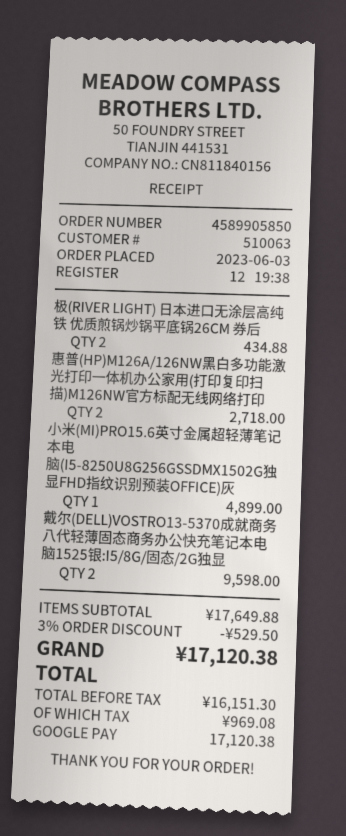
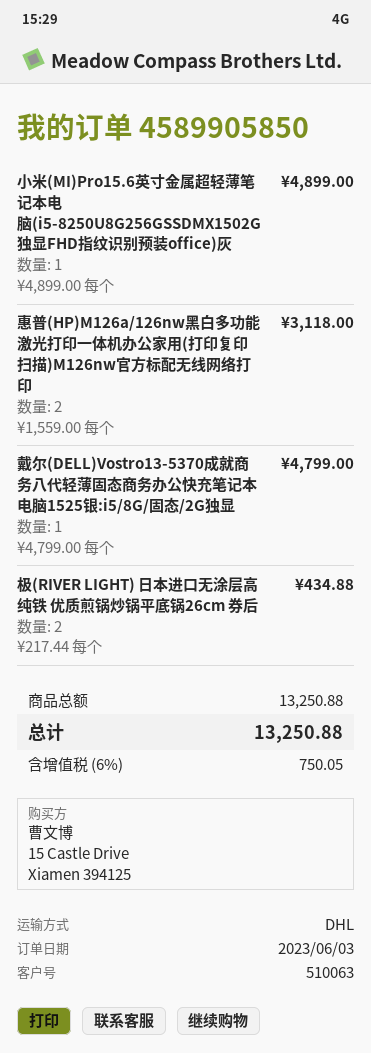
惠普(HP)M126A/126NW黑白多功能激光打印一体机办公家用(打印复印扫描)M126NW官方标配无线网络打印: 2 for 2718.00 -> 2 for 3118.00
戴尔(DELL)VOSTRO13-5370成就商务八代轻薄固态商务办公快充笔记本电脑1525银:I5/8G/固态/2G独显: 2 for 9598.00 -> 1 for 4799.00
subtotal: 17649.88 -> 13250.88
discount: 3% = 529.50 -> none
tax: 969.08 -> 750.05
total: 17120.38 -> 13250.88

